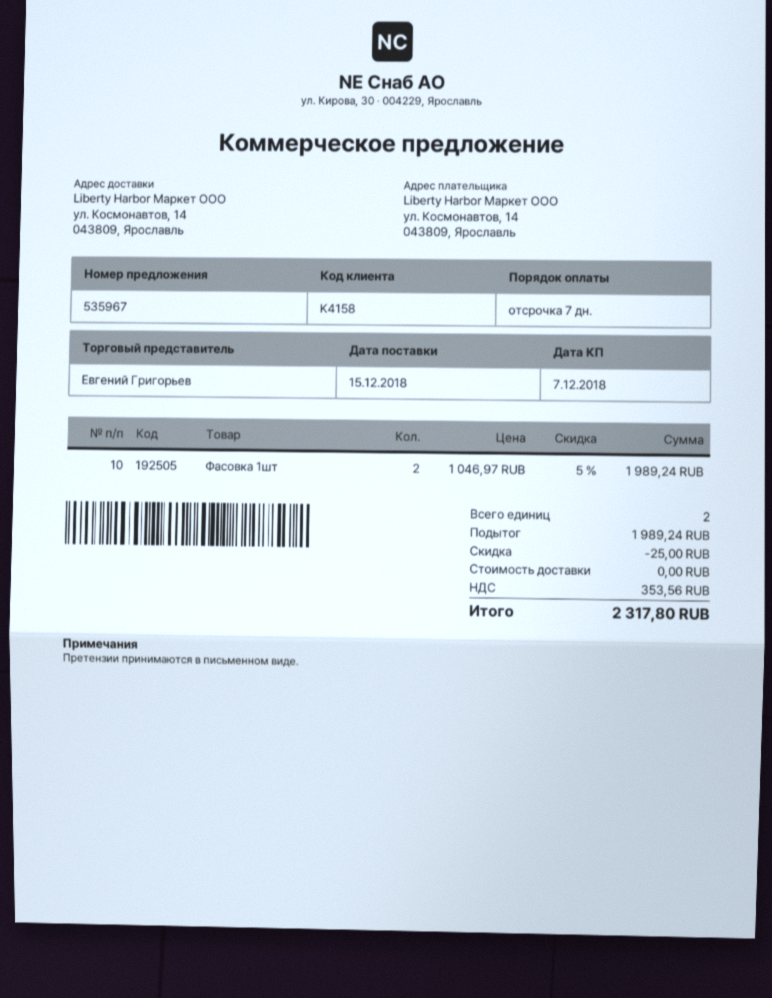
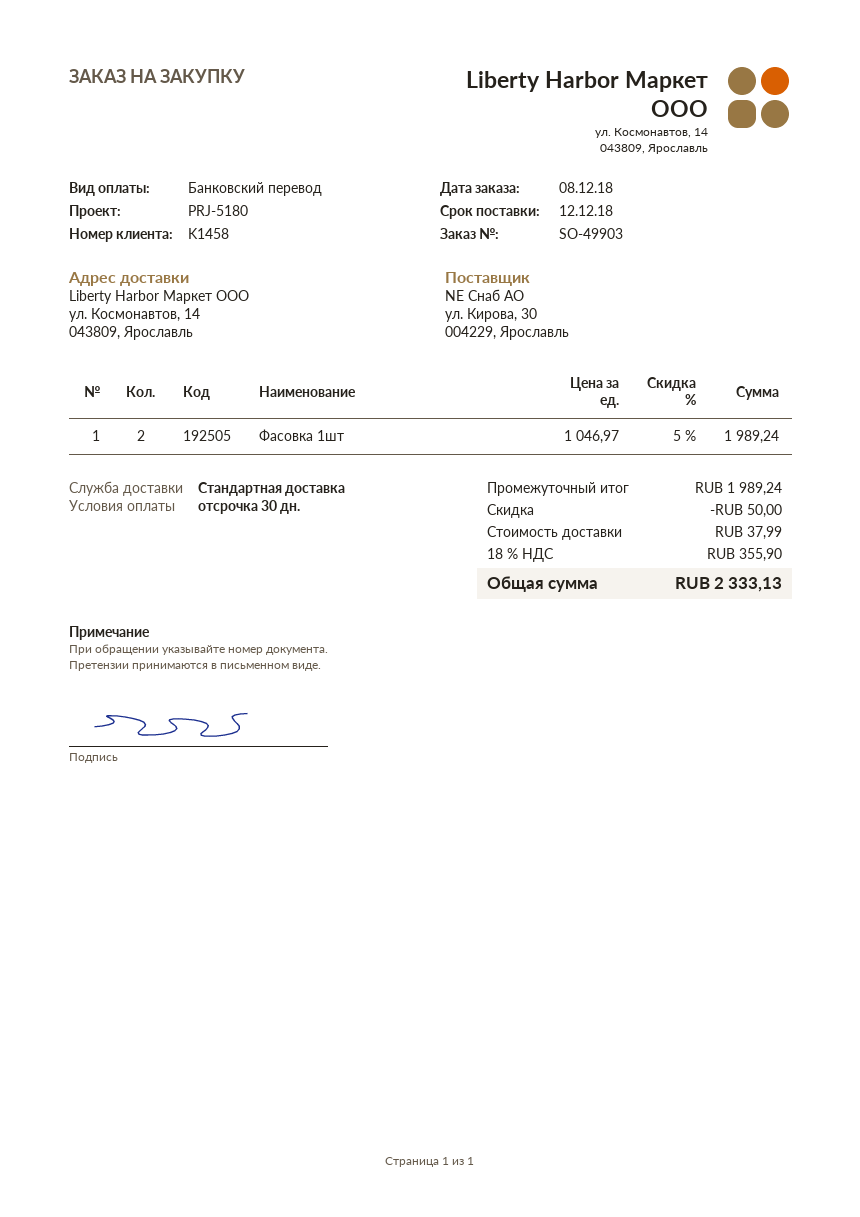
delivery date: 2018-12-15 -> 2018-12-12
payment terms: 7 days -> 30 days
customer number: K4158 -> K1458
discount: 25.00 -> 50.00
shipping: 0.00 -> 37.99
tax: 353.56 -> 355.90
total: 2317.80 -> 2333.13

